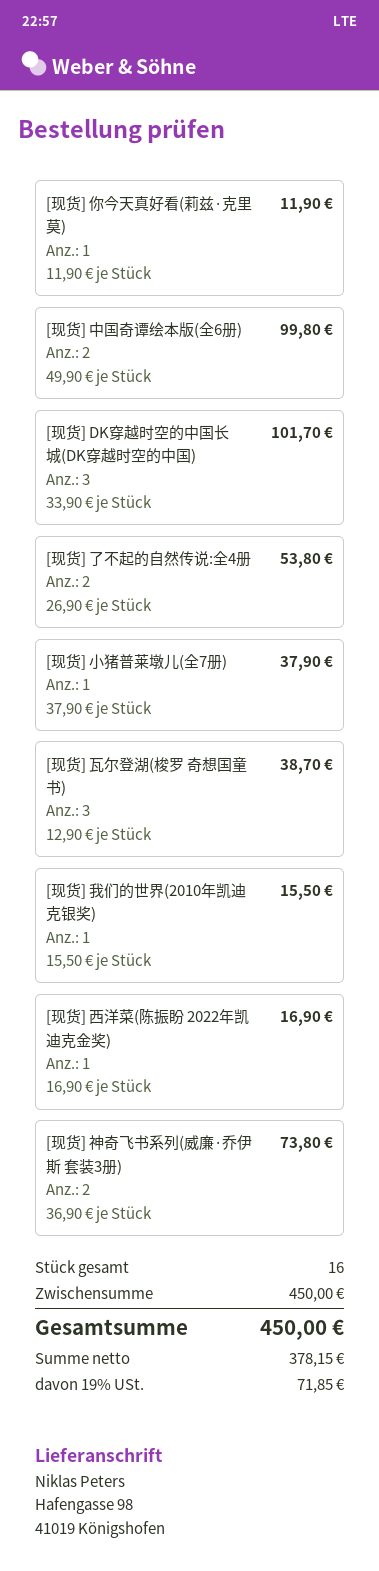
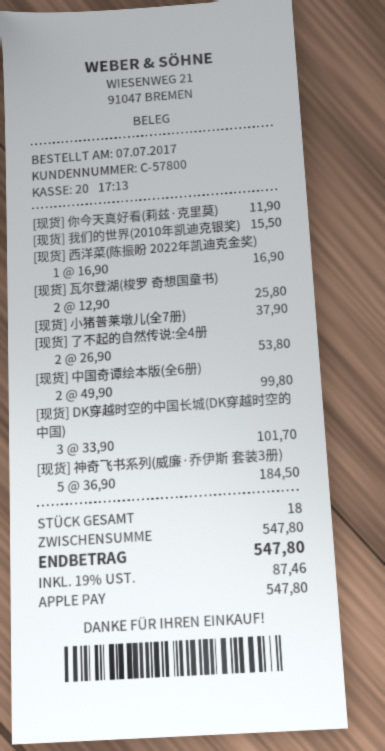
[现货] 瓦尔登湖(梭罗 奇想国童书): 3 x 12.90 = 38.70 -> 2 x 12.90 = 25.80
[现货] 神奇飞书系列(威廉·乔伊斯 套装3册): 2 x 36.90 = 73.80 -> 5 x 36.90 = 184.50
total quantity: 16 -> 18
subtotal: 450.00 -> 547.80
tax: 19% = 71.85 -> 19% = 87.46
total: 450.00 -> 547.80

